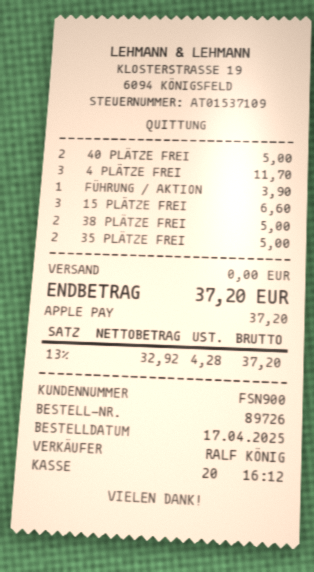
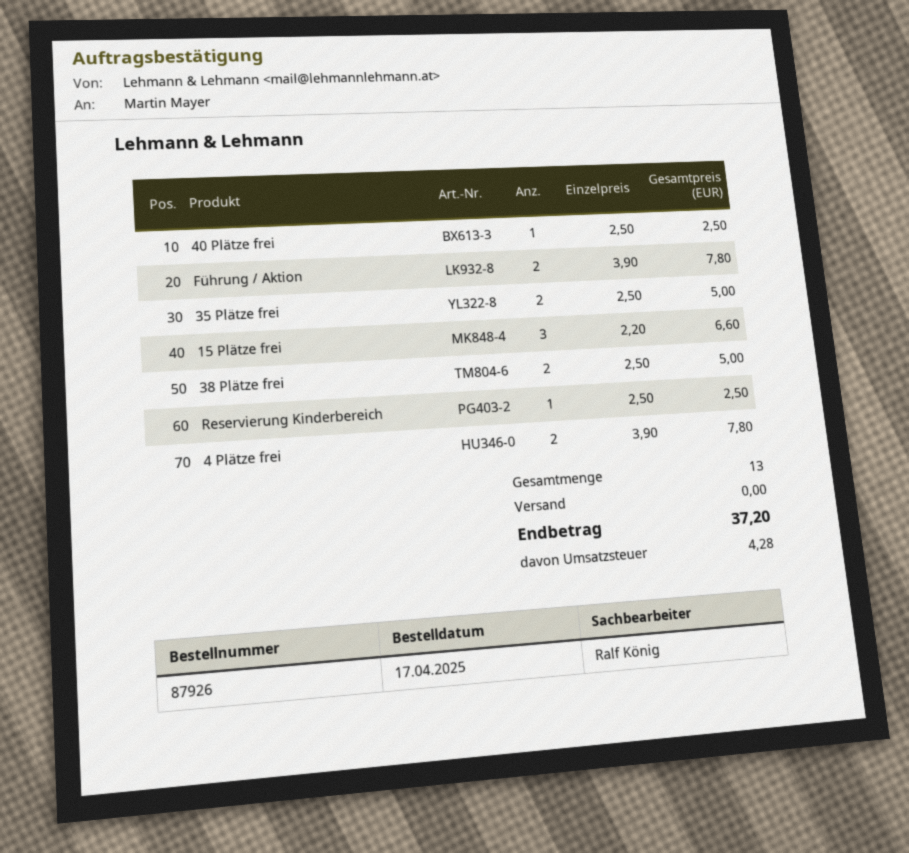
order number: 89726 -> 87926
40 PLÄTZE FREI: 2 for 5.00 -> 1 for 2.50
4 PLÄTZE FREI: 3 for 11.70 -> 2 for 7.80
FÜHRUNG / AKTION: 1 for 3.90 -> 2 for 7.80
Reservierung Kinderbereich: none -> 1 for 2.50

